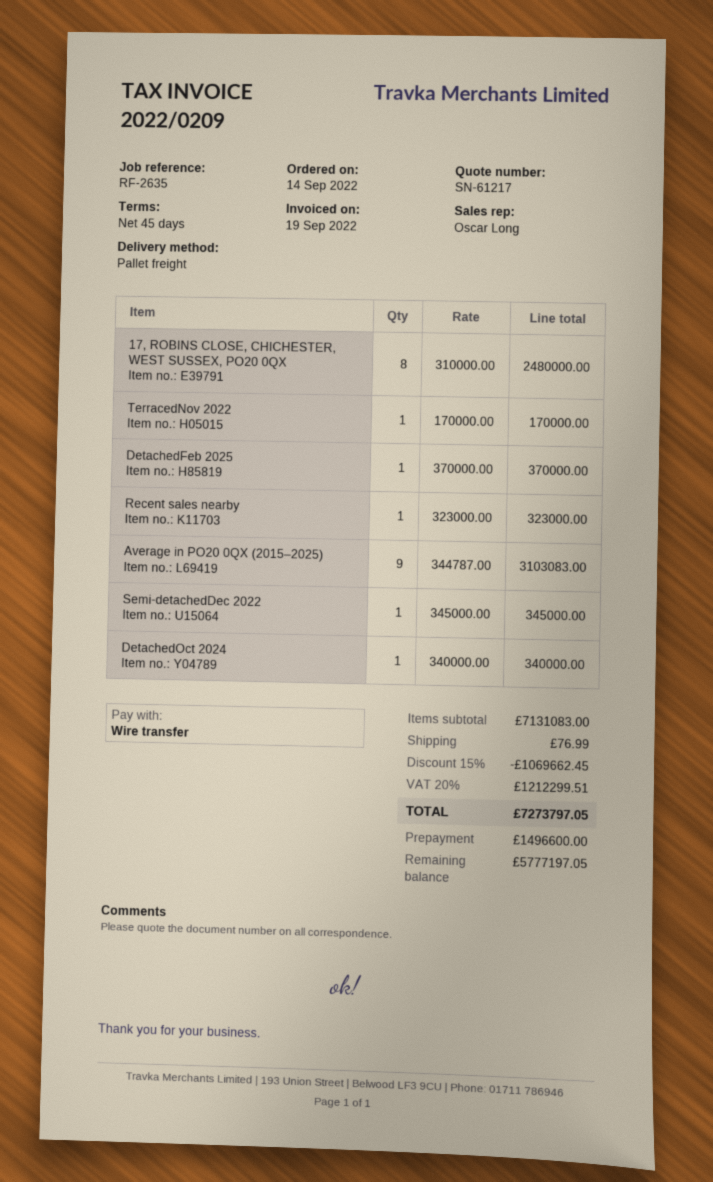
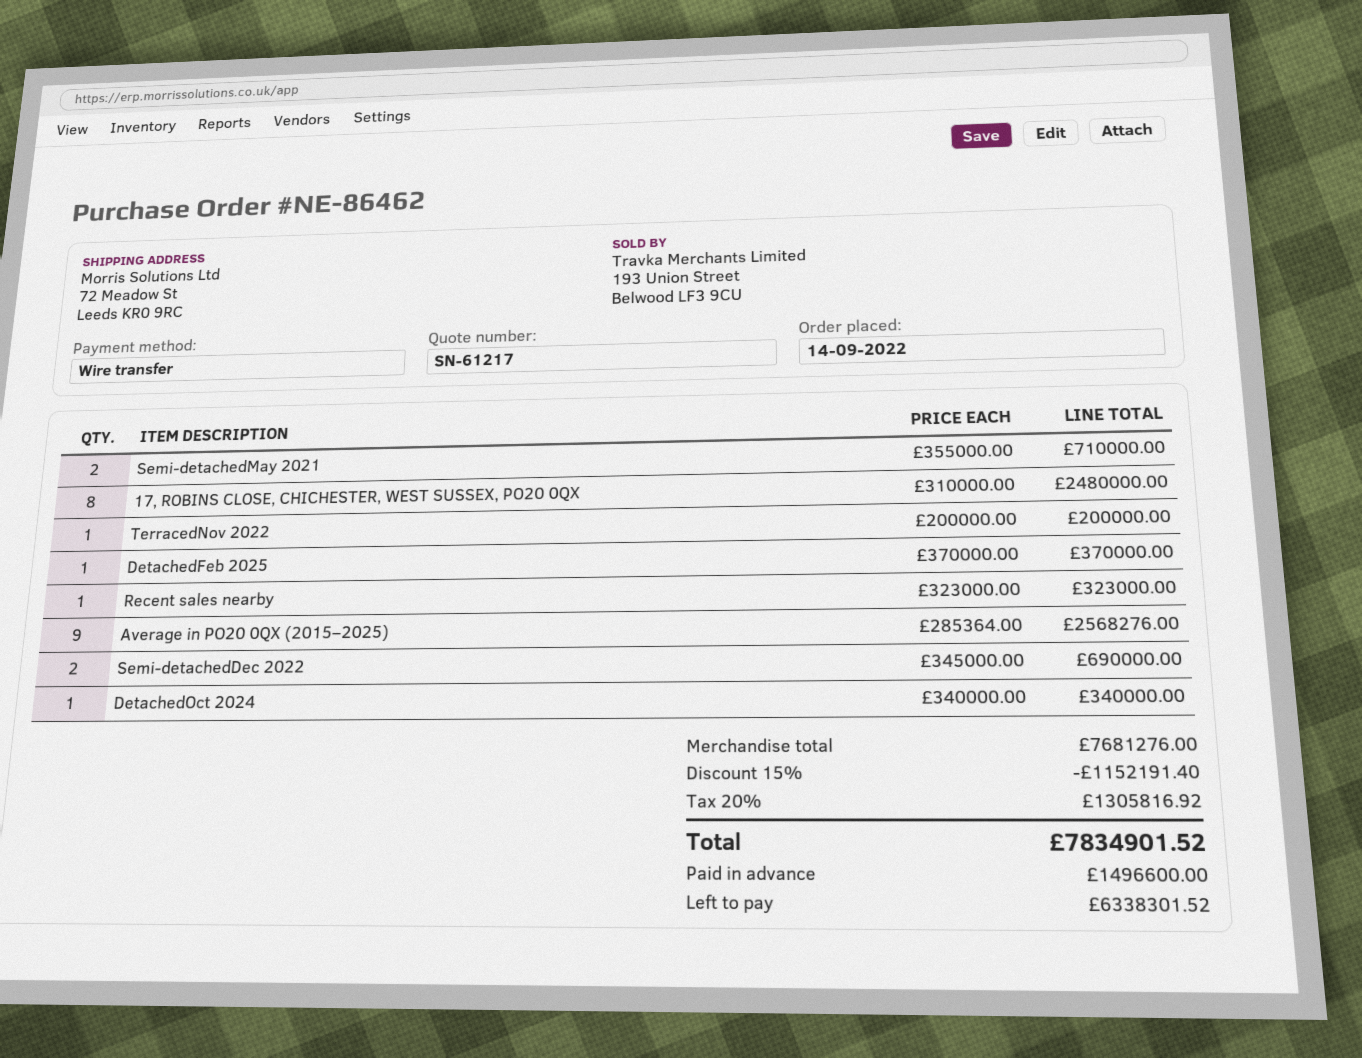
TerracedNov 2022: 1 x 170000.00 = 170000.00 -> 1 x 200000.00 = 200000.00
Average in PO20 0QX (2015–2025): 9 x 344787.00 = 3103083.00 -> 9 x 285364.00 = 2568276.00
Semi-detachedDec 2022: 1 x 345000.00 = 345000.00 -> 2 x 345000.00 = 690000.00
Semi-detachedMay 2021: none -> 2 x 355000.00 = 710000.00
subtotal: 7131083.00 -> 7681276.00
discount: 15% = 1069662.45 -> 15% = 1152191.40
shipping: 76.99 -> none
tax: 20% = 1212299.51 -> 20% = 1305816.92
total: 7273797.05 -> 7834901.52
balance: 5777197.05 -> 6338301.52

